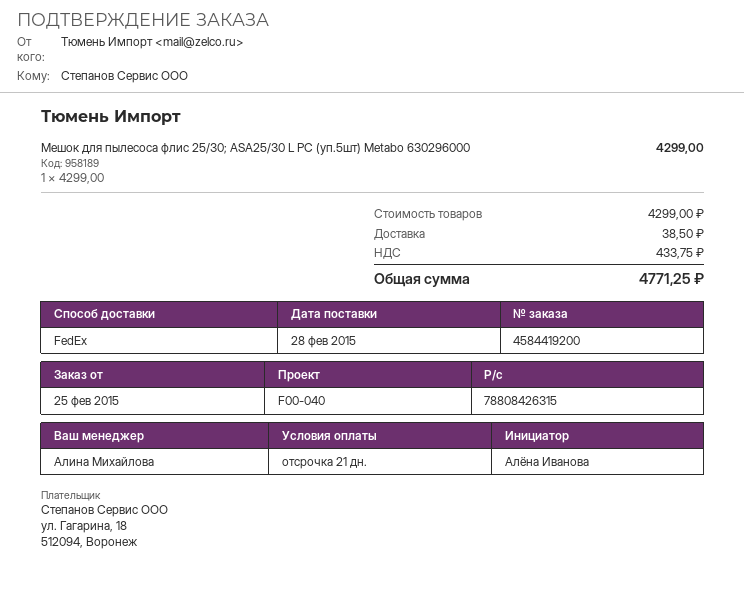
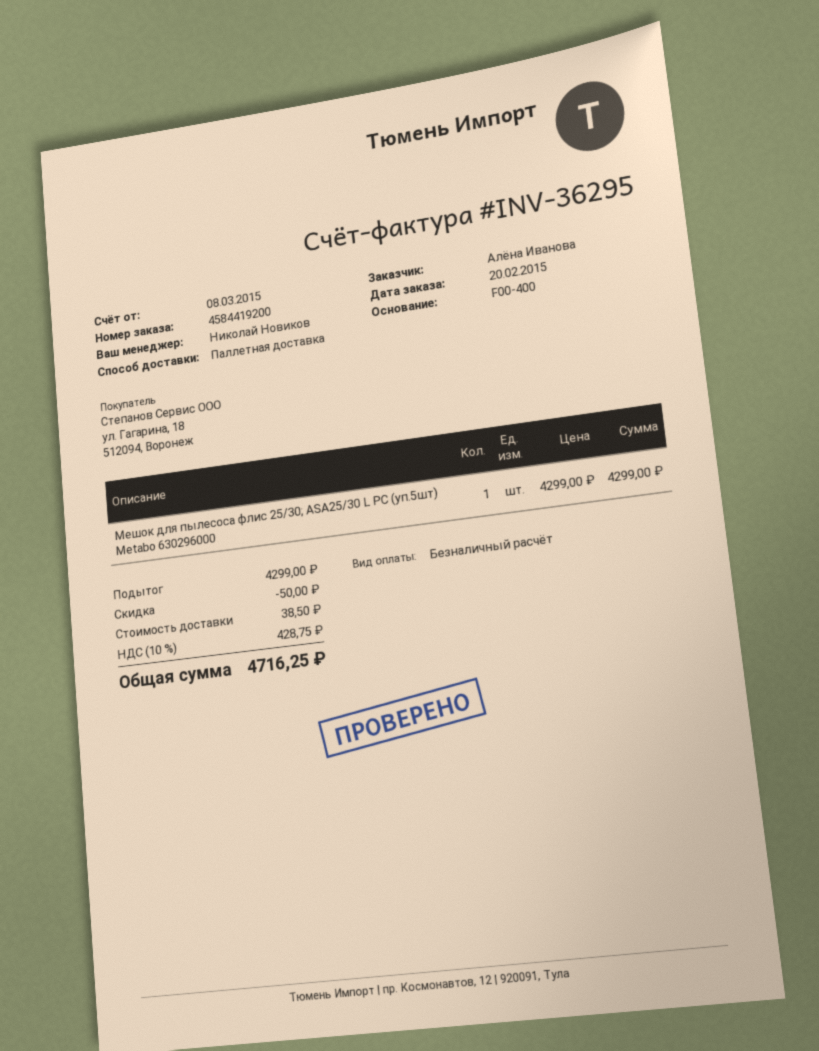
order date: 2015-02-25 -> 2015-02-20
reference: F00-040 -> F00-400
sales rep: Алина Михайлова -> Николай Новиков
shipping method: FedEx -> pallet freight
discount: none -> 50.00
tax: 433.75 -> 428.75
total: 4771.25 -> 4716.25

